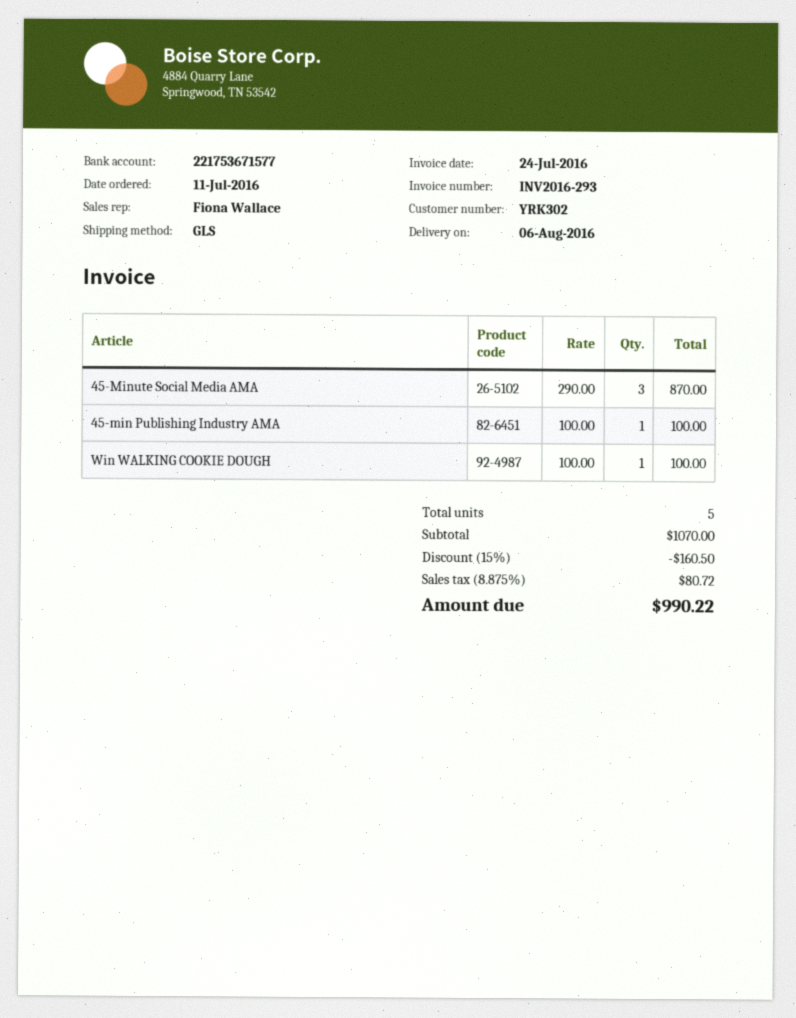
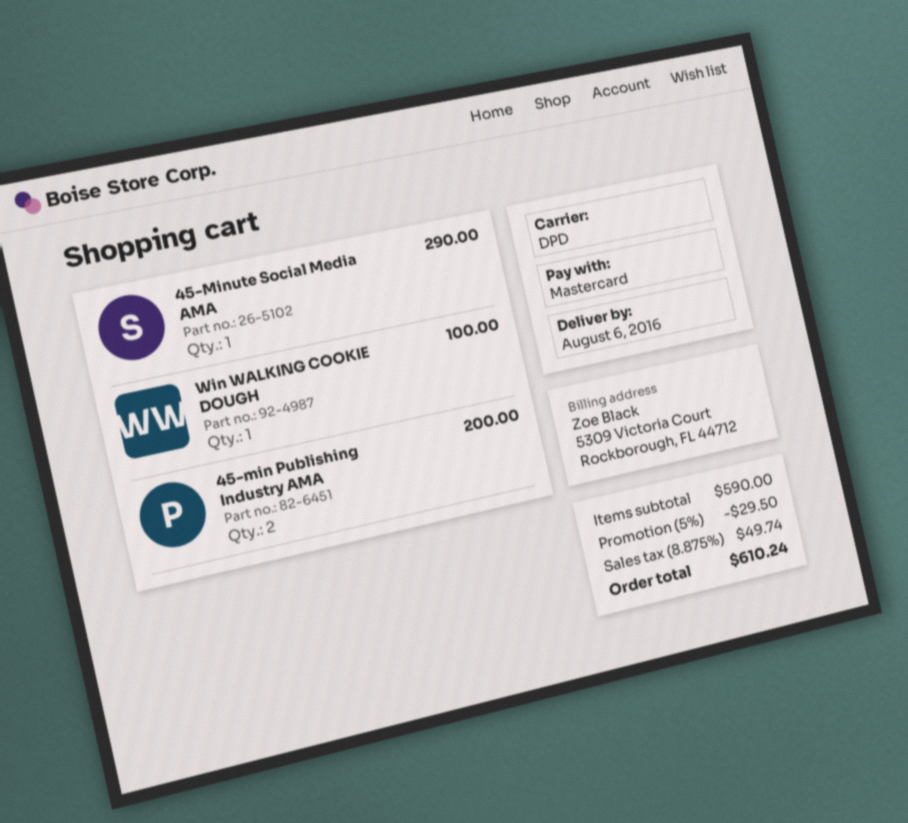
shipping method: GLS -> DPD
45-Minute Social Media AMA: 3 for 870.00 -> 1 for 290.00
45-min Publishing Industry AMA: 1 for 100.00 -> 2 for 200.00
subtotal: 1070.00 -> 590.00
discount: 15% = 160.50 -> 5% = 29.50
tax: 8.875% = 80.72 -> 8.875% = 49.74
total: 990.22 -> 610.24

